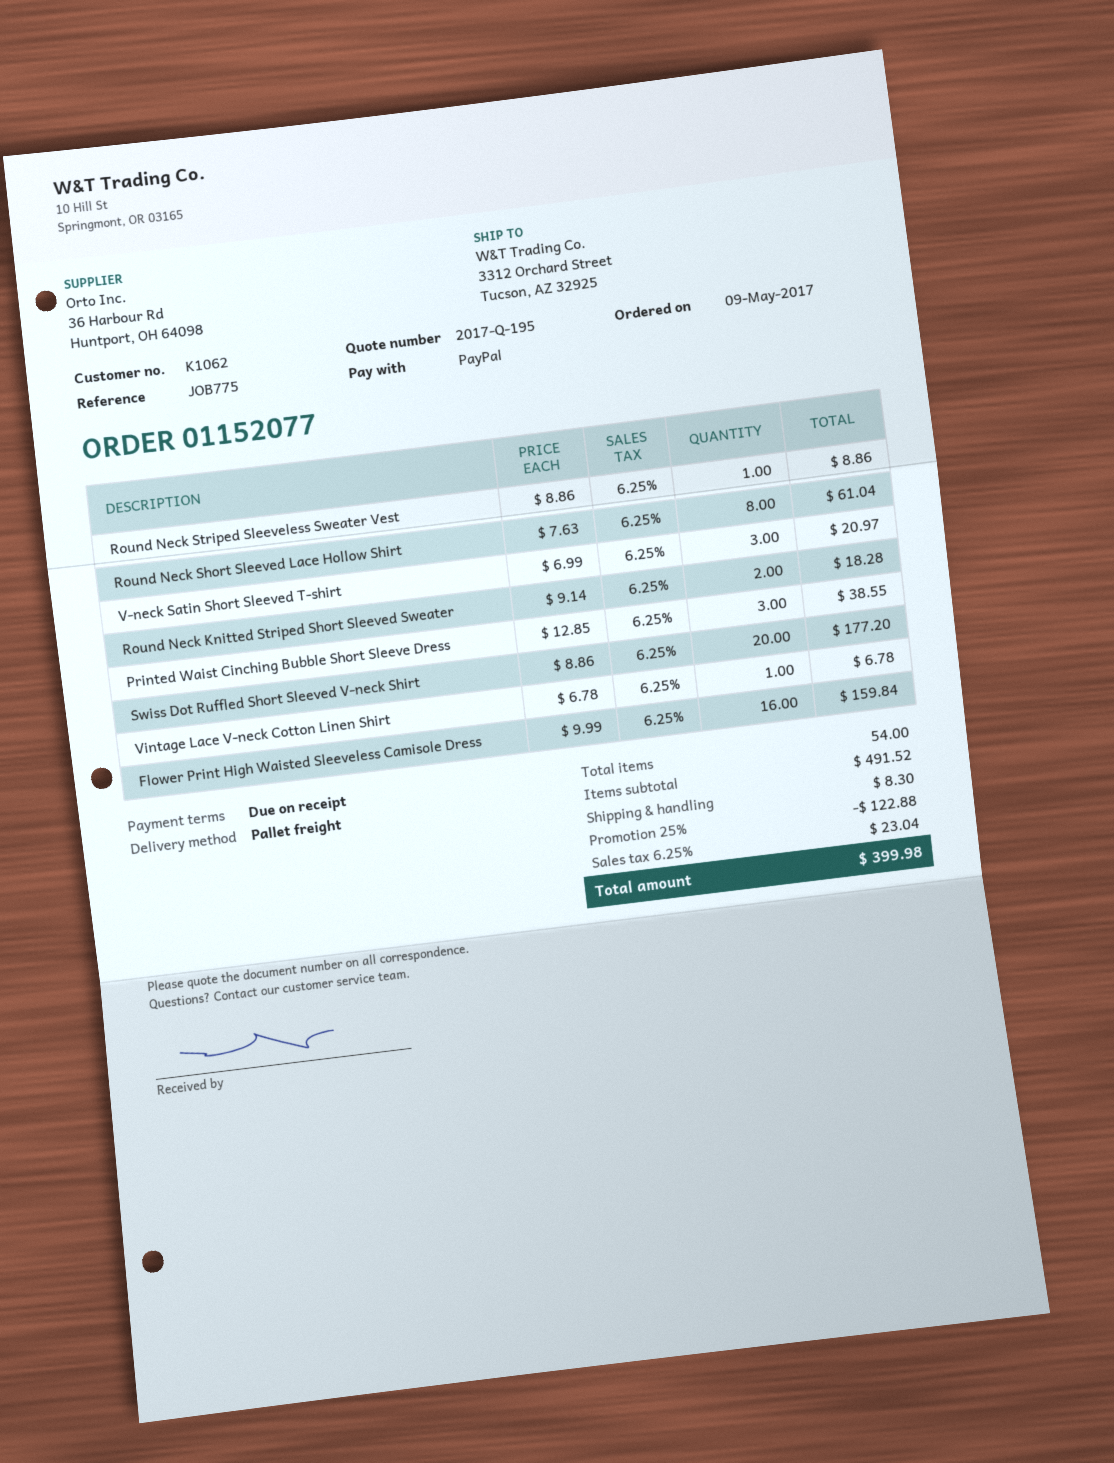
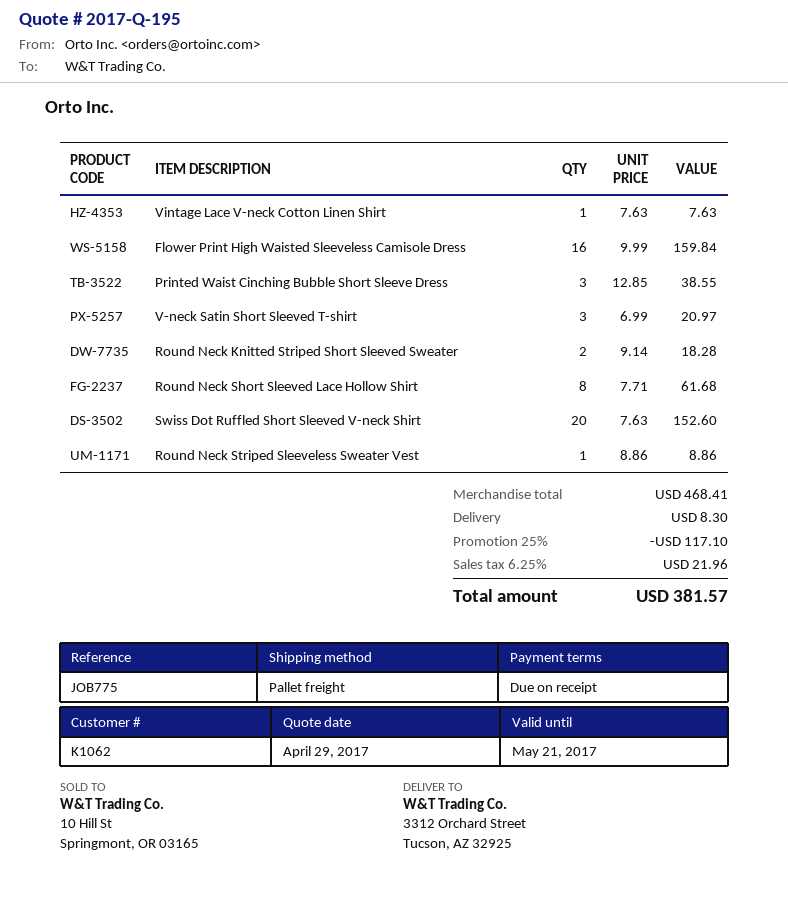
Round Neck Short Sleeved Lace Hollow Shirt: 8 x 7.63 = 61.04 -> 8 x 7.71 = 61.68
Swiss Dot Ruffled Short Sleeved V-neck Shirt: 20 x 8.86 = 177.20 -> 20 x 7.63 = 152.60
Vintage Lace V-neck Cotton Linen Shirt: 1 x 6.78 = 6.78 -> 1 x 7.63 = 7.63
subtotal: 491.52 -> 468.41
discount: 25% = 122.88 -> 25% = 117.10
tax: 6.25% = 23.04 -> 6.25% = 21.96
total: 399.98 -> 381.57

